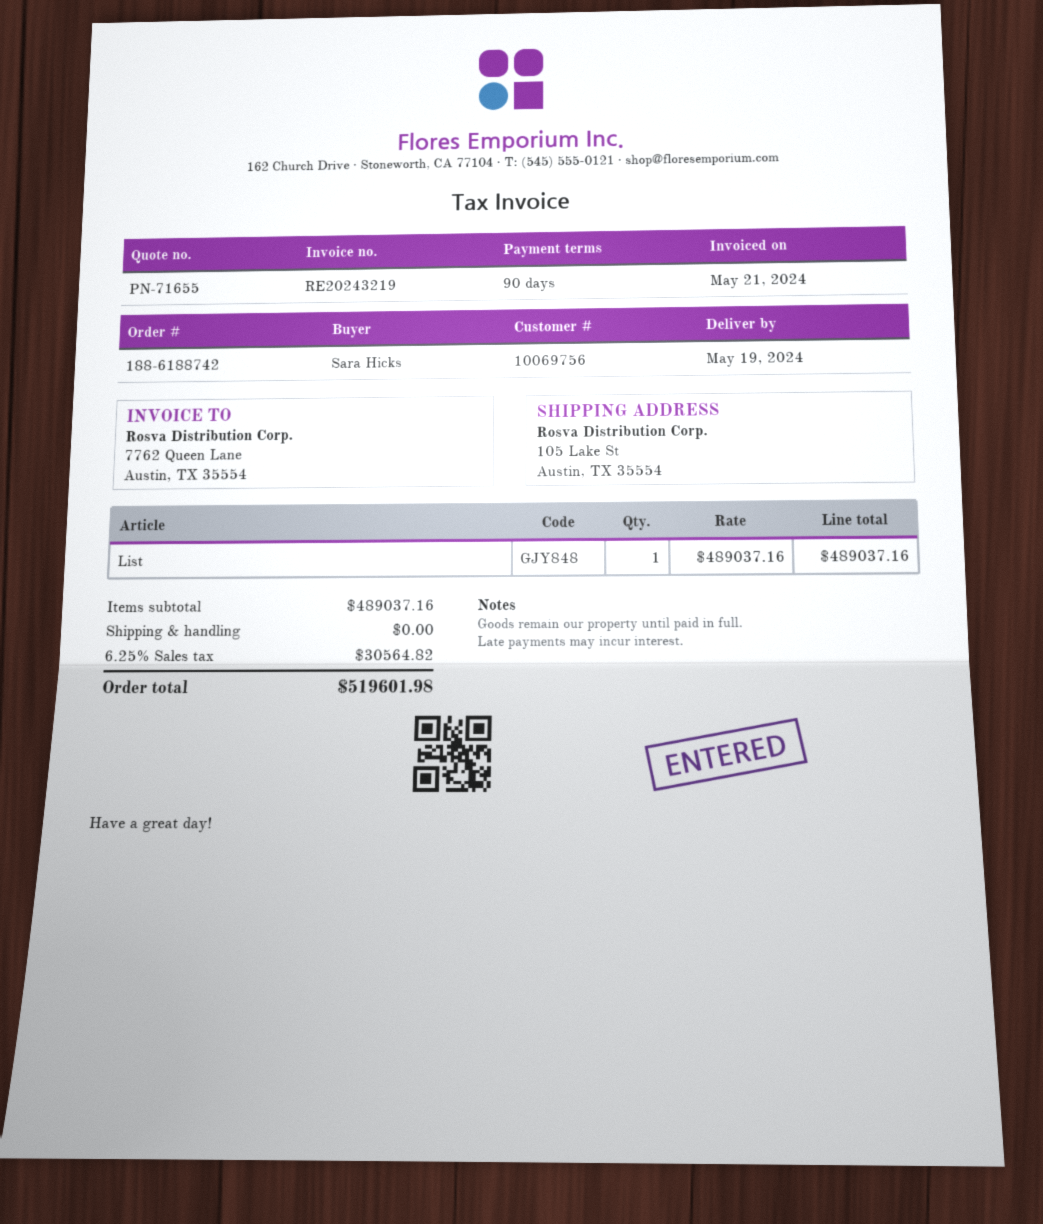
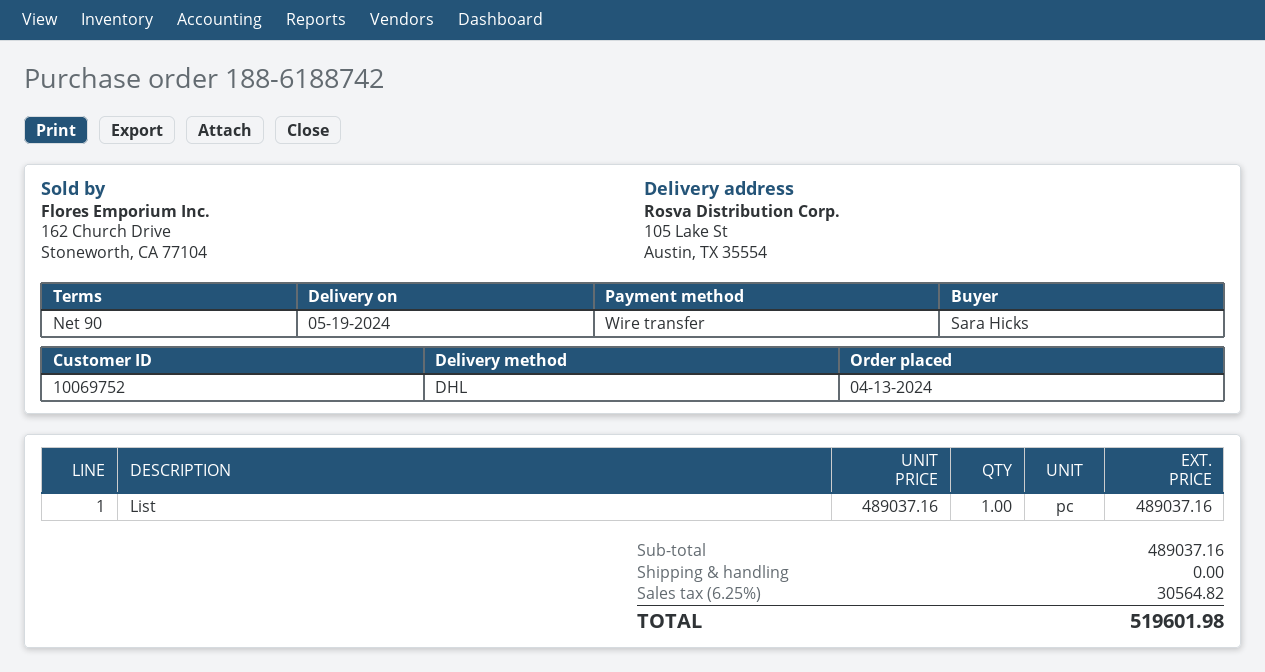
customer number: 10069756 -> 10069752

